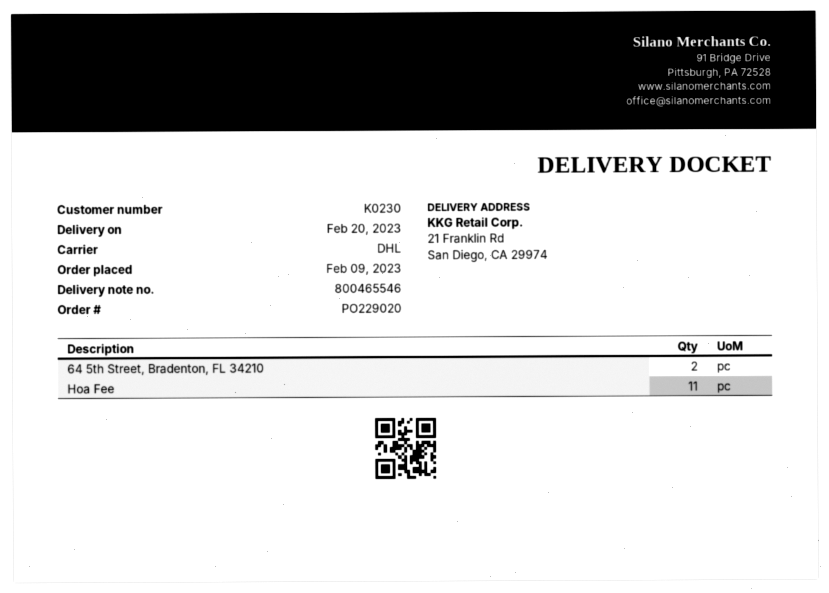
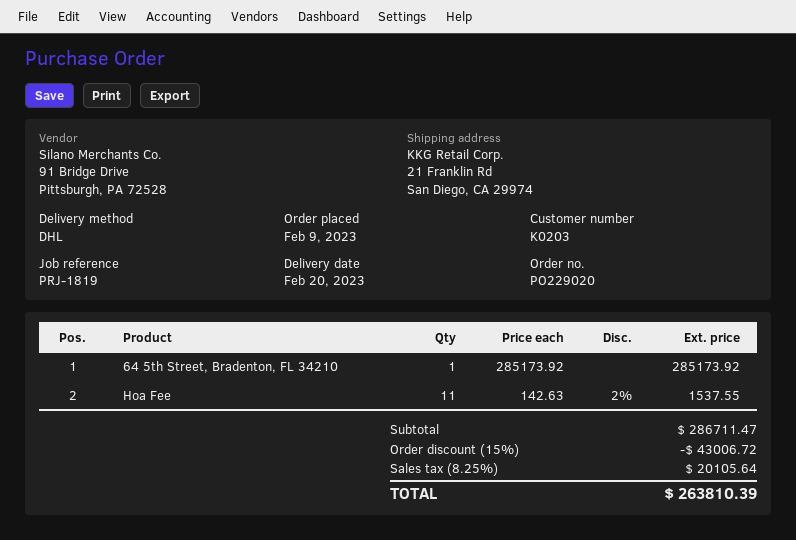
customer number: K0230 -> K0203
64 5th Street, Bradenton, FL 34210: 2 -> 1

